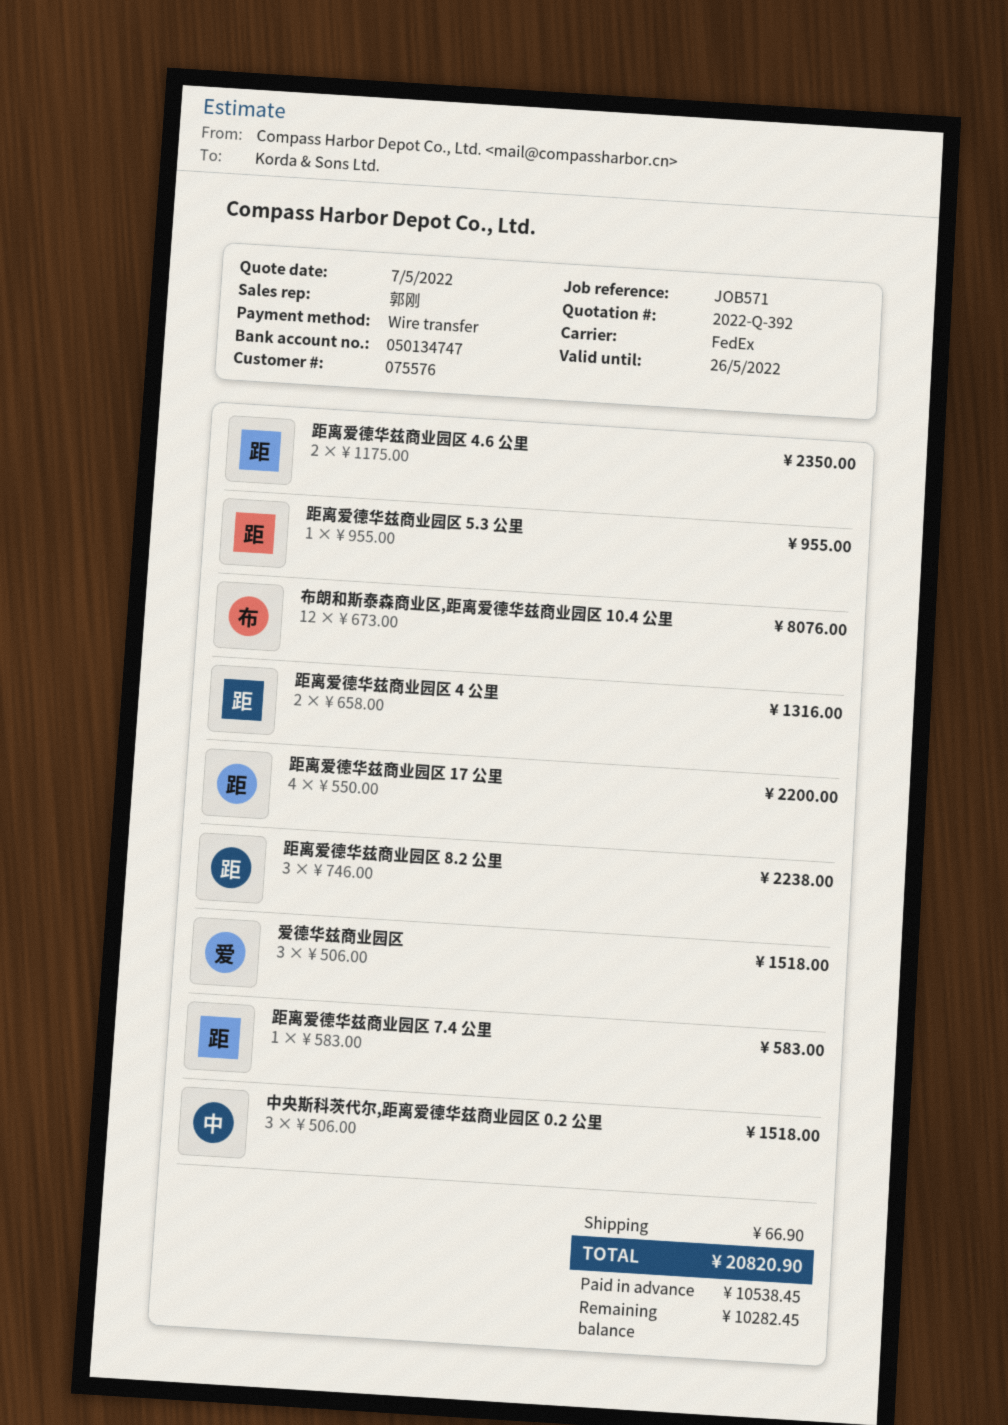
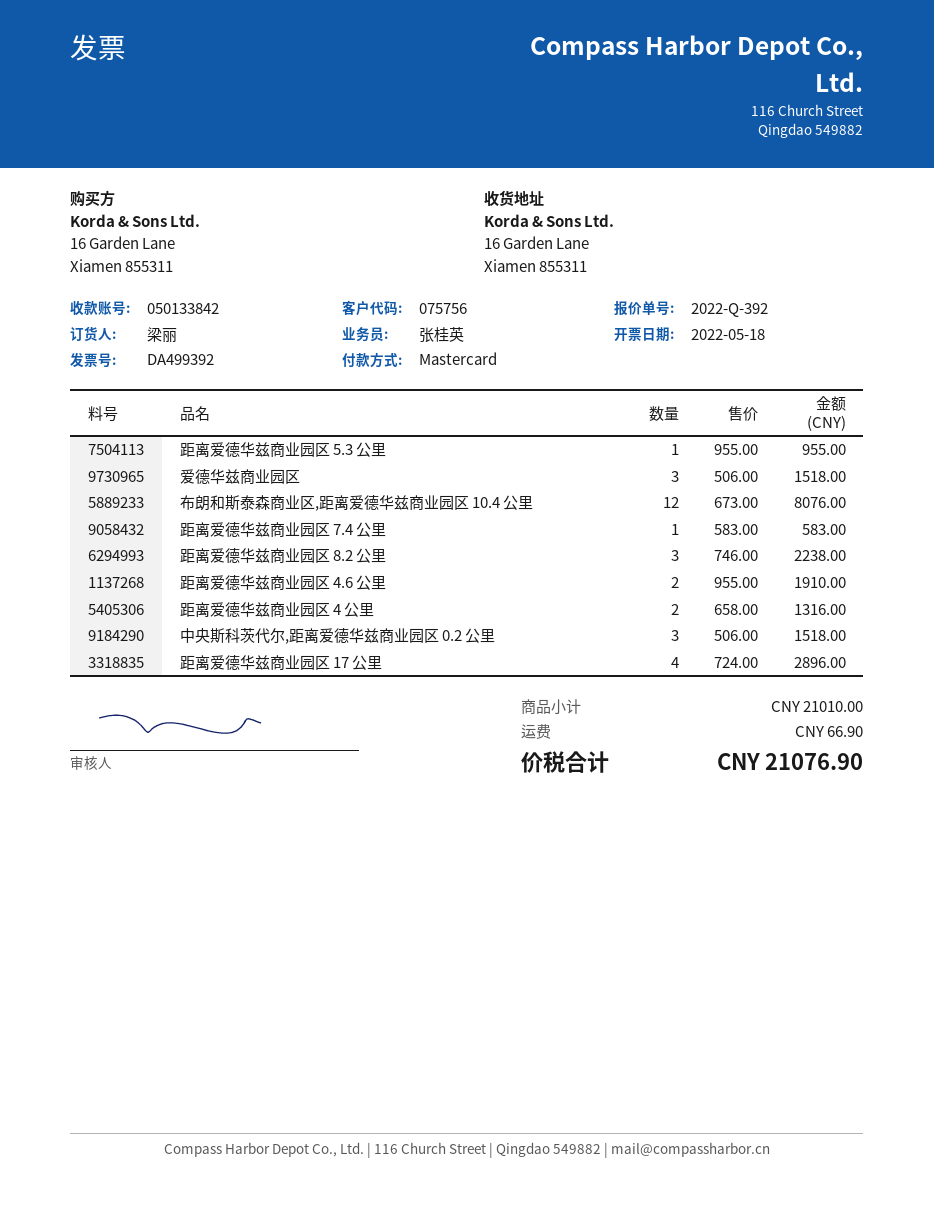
customer number: 075576 -> 075756
sales rep: 郭刚 -> 张桂英
payment method: bank transfer -> Mastercard
bank account: 050134747 -> 050133842
距离爱德华兹商业园区 4.6 公里: 2 x 1175.00 = 2350.00 -> 2 x 955.00 = 1910.00
距离爱德华兹商业园区 17 公里: 4 x 550.00 = 2200.00 -> 4 x 724.00 = 2896.00
total: 20820.90 -> 21076.90

